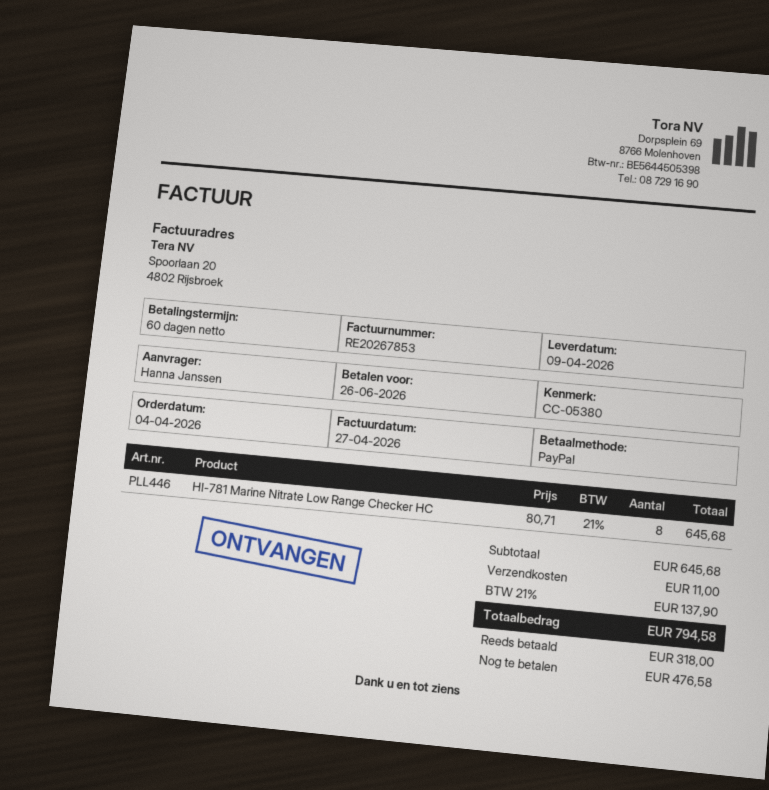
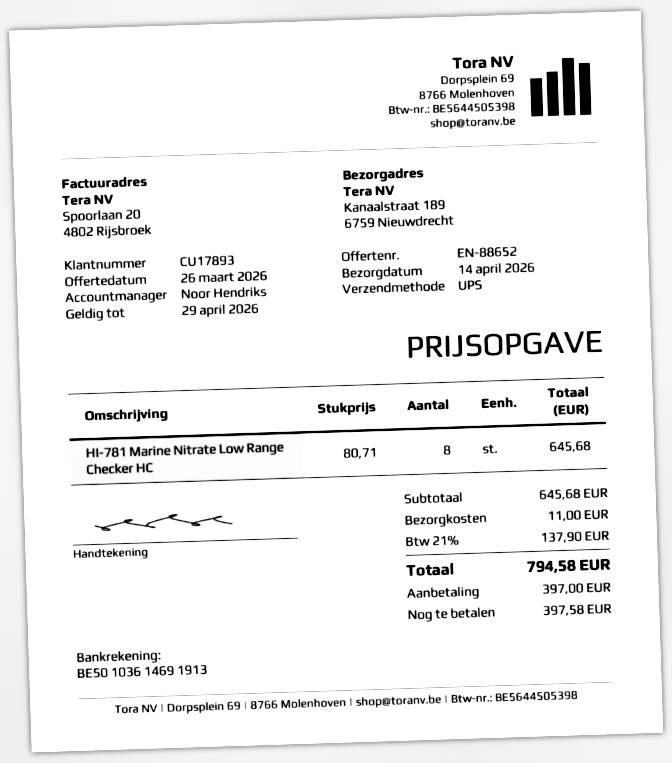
delivery date: 2026-04-09 -> 2026-04-14
deposit: 318.00 -> 397.00
balance: 476.58 -> 397.58

